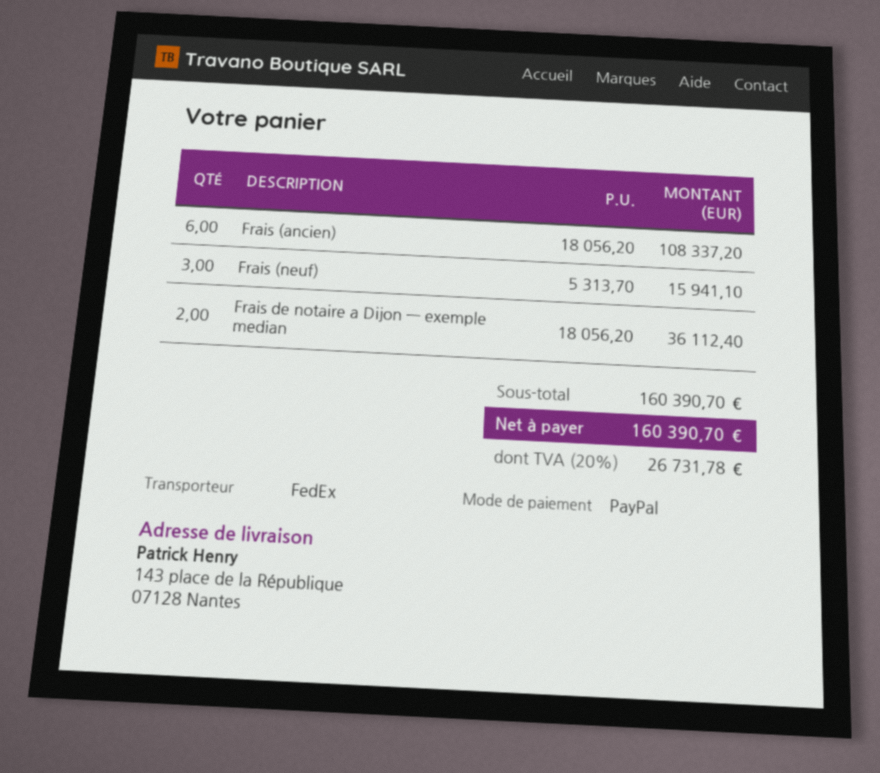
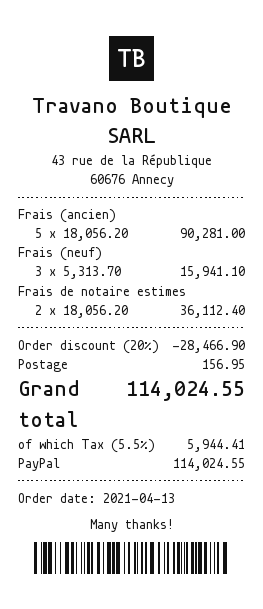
Frais (ancien): 6 x 18056.20 = 108337.20 -> 5 x 18056.20 = 90281.00
Frais de notaire a Dijon — exemple median: 2 x 18056.20 = 36112.40 -> none
Frais de notaire estimes: none -> 2 x 18056.20 = 36112.40
discount: none -> 20% = 28466.90
shipping: none -> 156.95
tax: 20% = 26731.78 -> 5.5% = 5944.41
total: 160390.70 -> 114024.55

